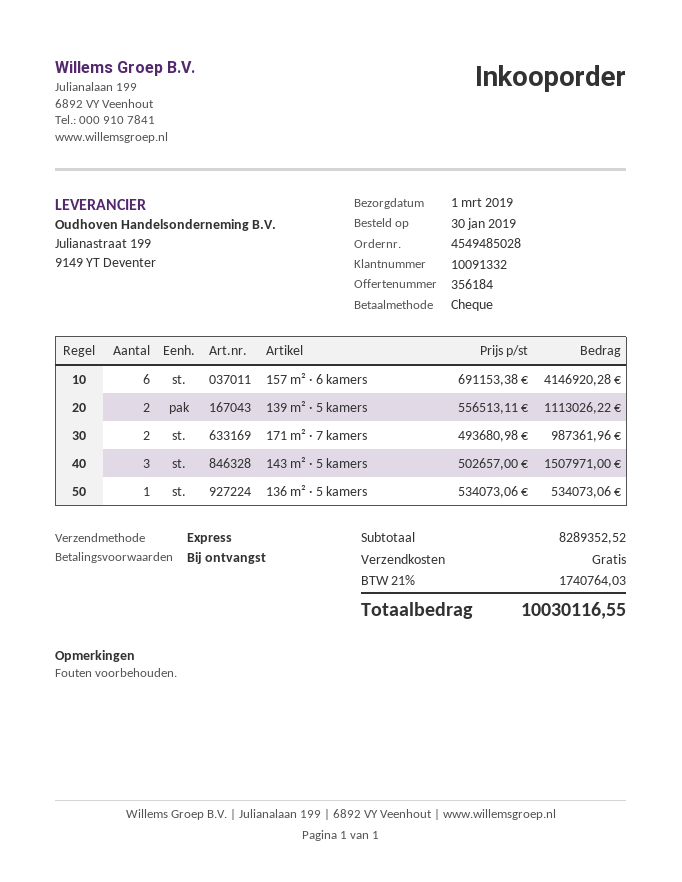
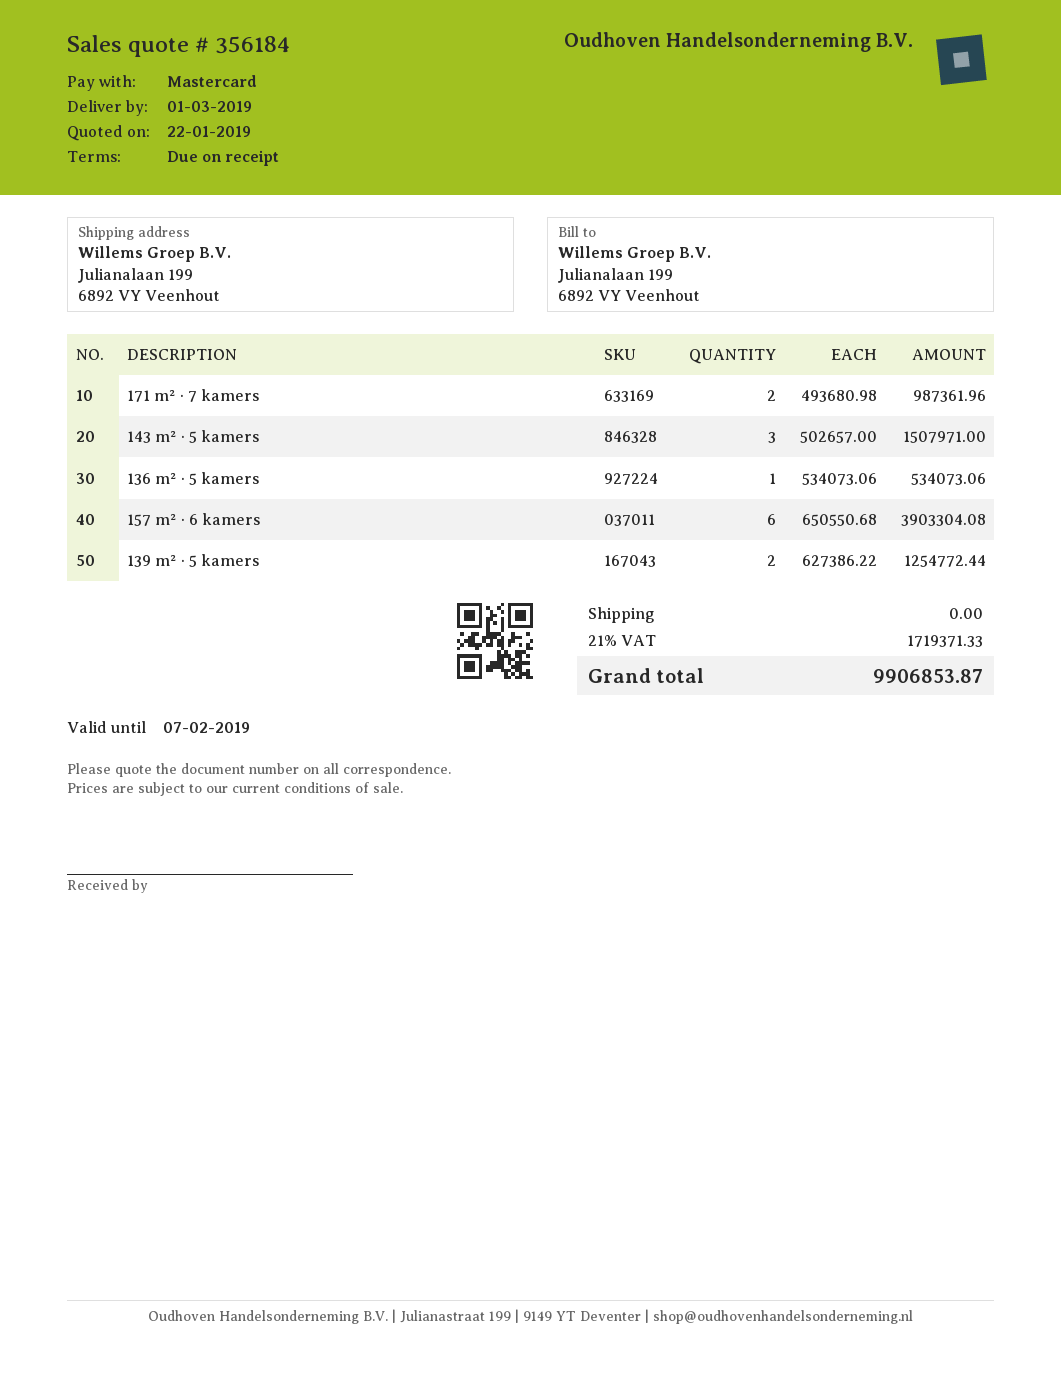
payment method: cheque -> Mastercard
157 m² · 6 kamers: 6 x 691153.38 = 4146920.28 -> 6 x 650550.68 = 3903304.08
139 m² · 5 kamers: 2 x 556513.11 = 1113026.22 -> 2 x 627386.22 = 1254772.44
tax: 21% = 1740764.03 -> 21% = 1719371.33
total: 10030116.55 -> 9906853.87

